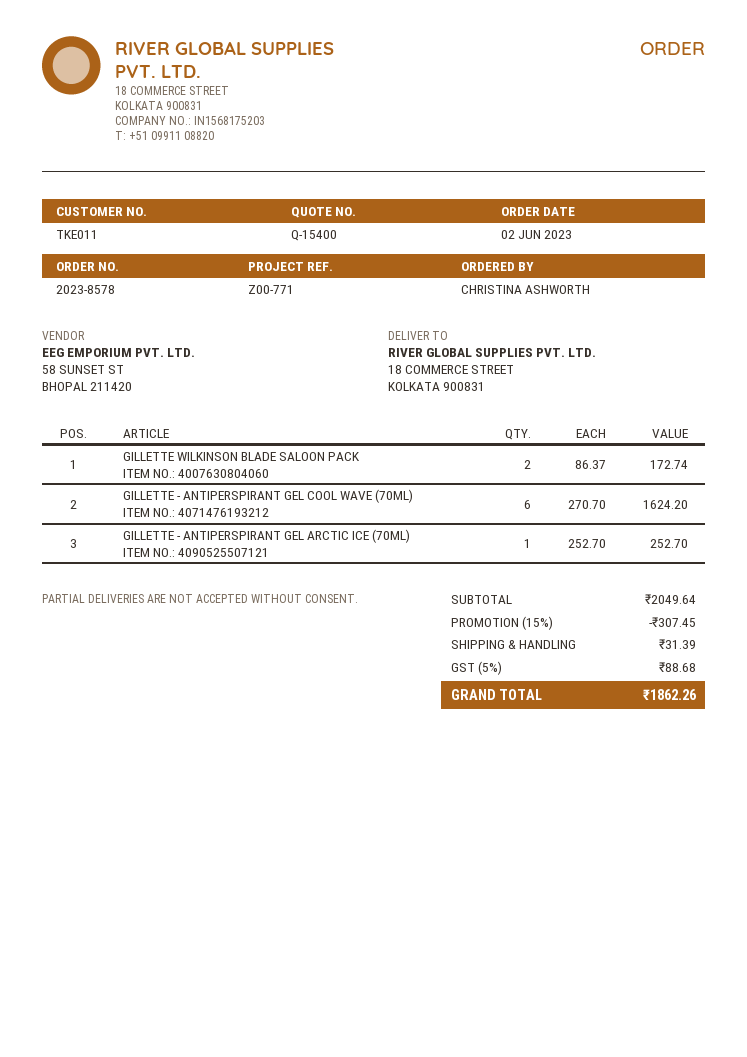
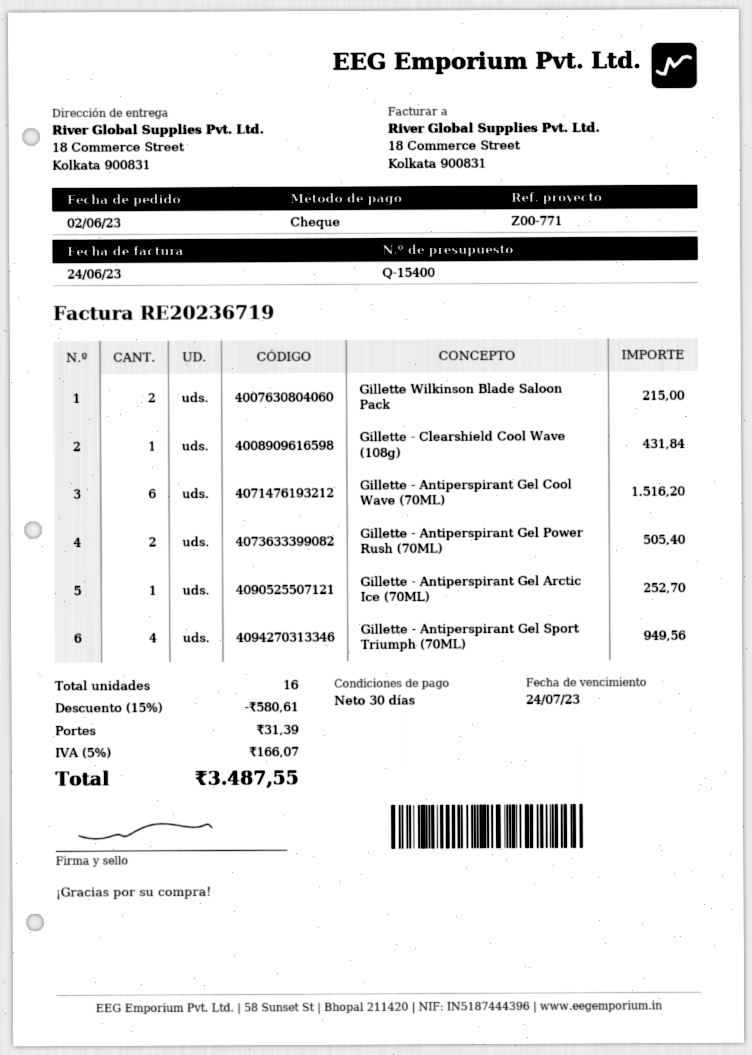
GILLETTE WILKINSON BLADE SALOON PACK: 2 for 172.74 -> 2 for 215.00
GILLETTE - ANTIPERSPIRANT GEL COOL WAVE (70ML): 6 for 1624.20 -> 6 for 1516.20
Gillette - Clearshield Cool Wave (108g): none -> 1 for 431.84
Gillette - Antiperspirant Gel Power Rush (70ML): none -> 2 for 505.40
Gillette - Antiperspirant Gel Sport Triumph (70ML): none -> 4 for 949.56
discount: 15% = 307.45 -> 15% = 580.61
tax: 5% = 88.68 -> 5% = 166.07
total: 1862.26 -> 3487.55

